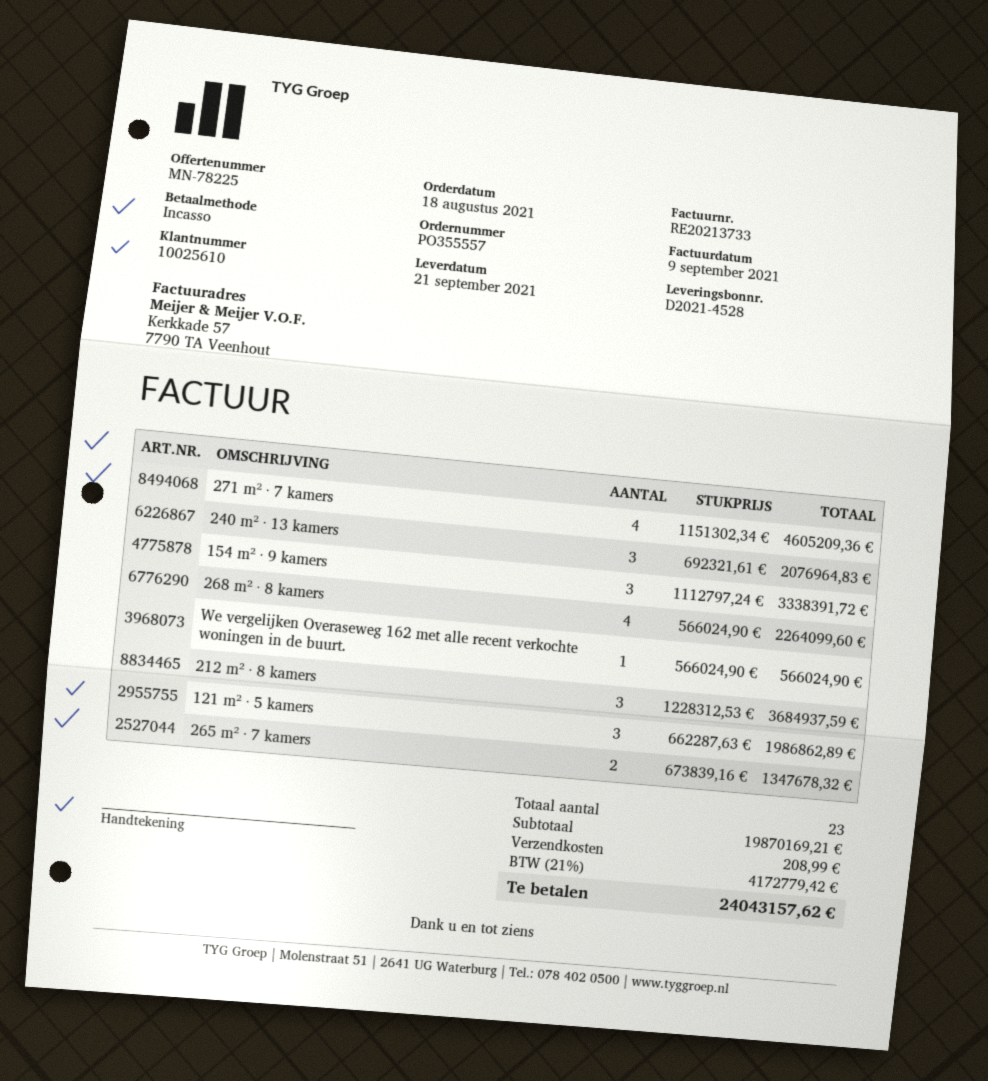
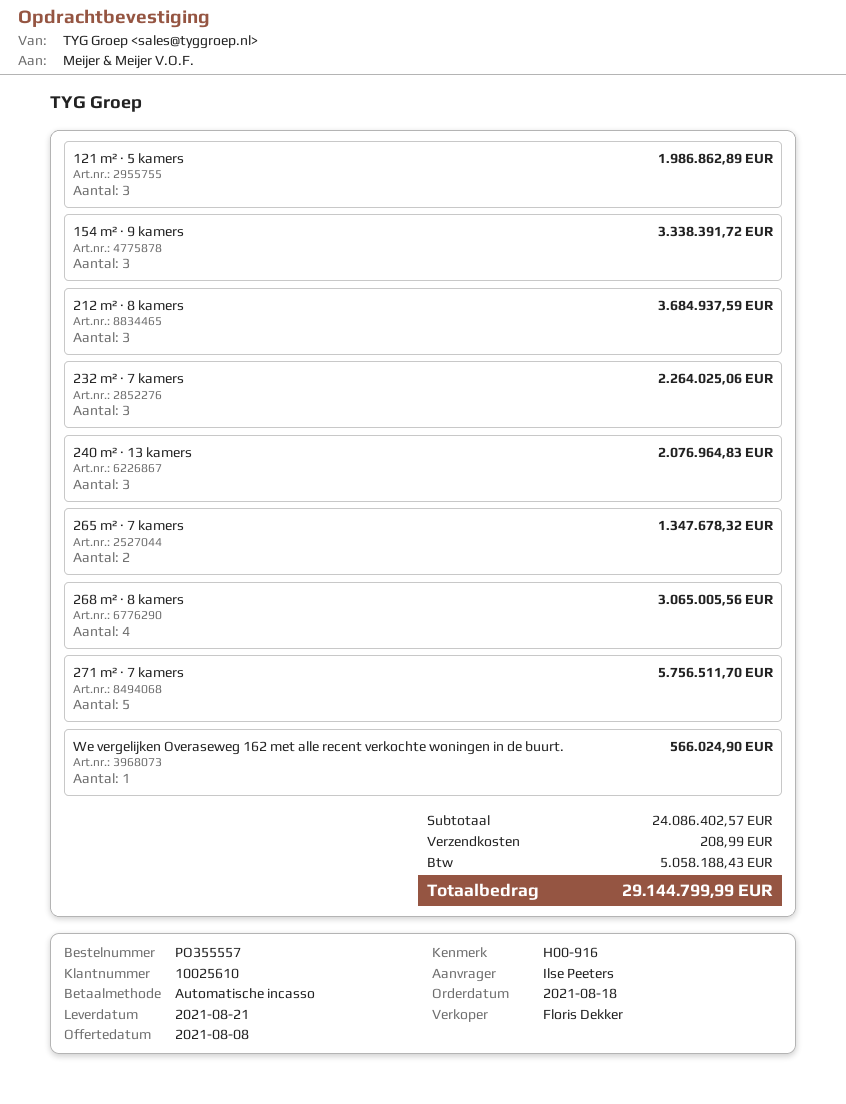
delivery date: 2021-09-21 -> 2021-08-21
271 m² · 7 kamers: 4 for 4605209.36 -> 5 for 5756511.70
268 m² · 8 kamers: 4 for 2264099.60 -> 4 for 3065005.56
232 m² · 7 kamers: none -> 3 for 2264025.06
subtotal: 19870169.21 -> 24086402.57
tax: 4172779.42 -> 5058188.43
total: 24043157.62 -> 29144799.99

